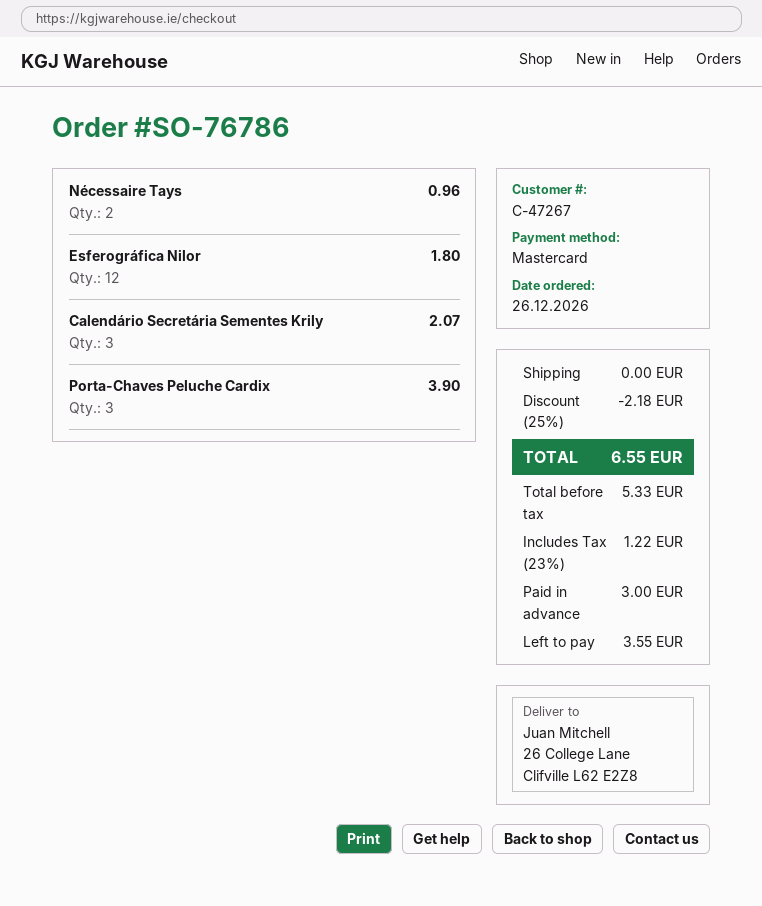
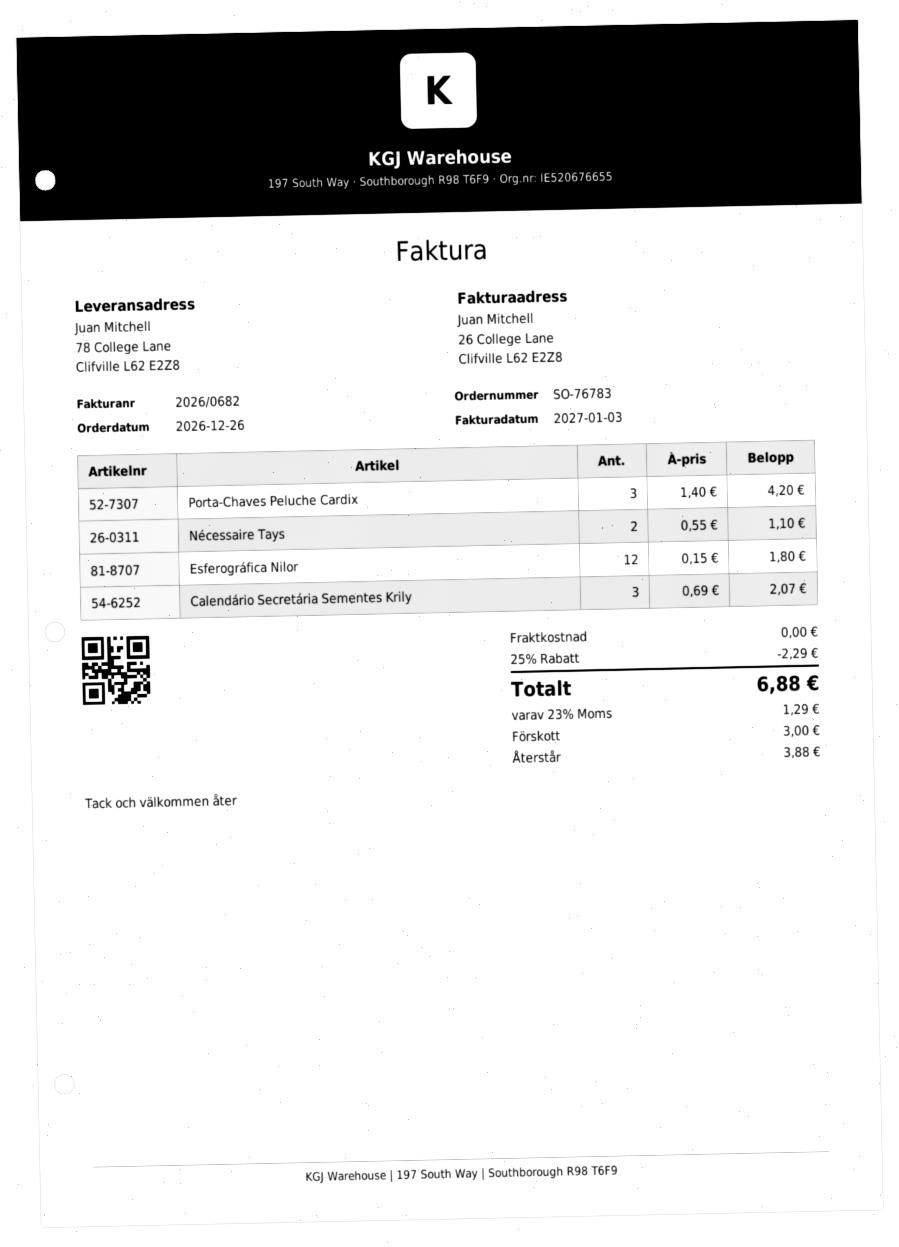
order number: SO-76786 -> SO-76783
ship to: 26 College Lane, Clifville L62 E2Z8 -> 78 College Lane, Clifville L62 E2Z8
Nécessaire Tays: 2 for 0.96 -> 2 for 1.10
Porta-Chaves Peluche Cardix: 3 for 3.90 -> 3 for 4.20
discount: 25% = 2.18 -> 25% = 2.29
tax: 23% = 1.22 -> 23% = 1.29
total: 6.55 -> 6.88
balance: 3.55 -> 3.88

